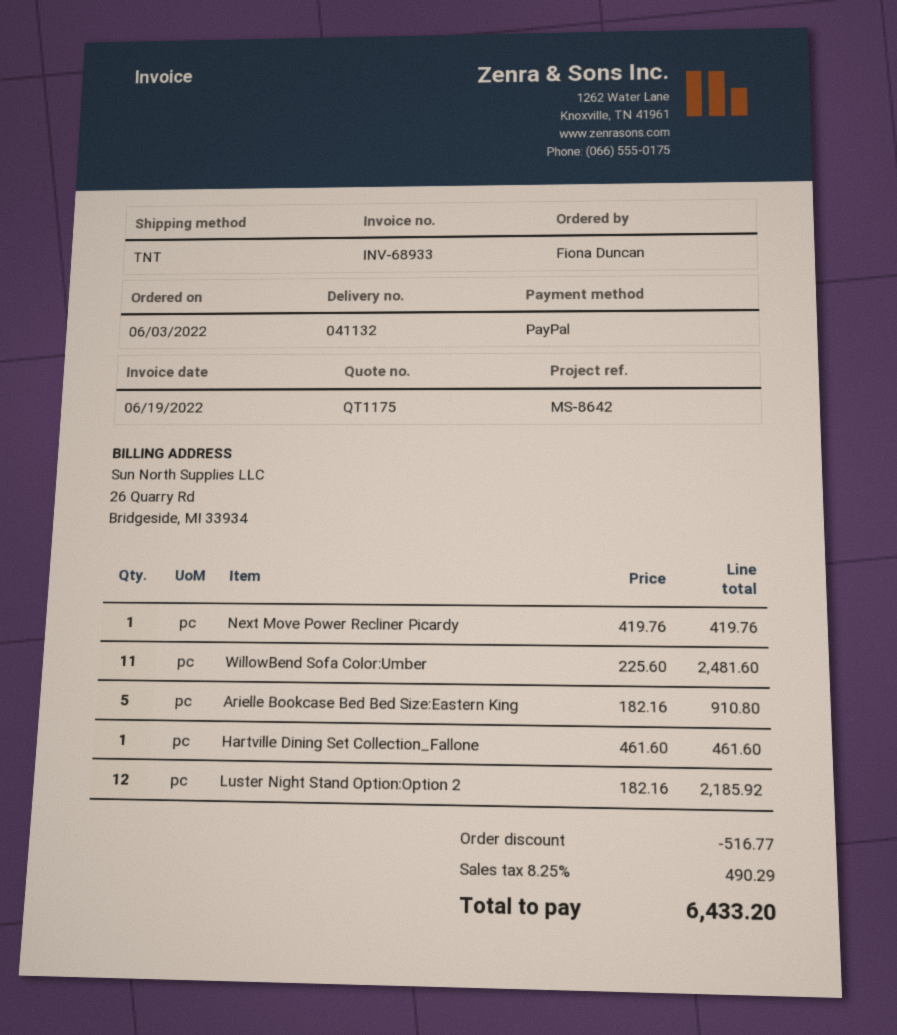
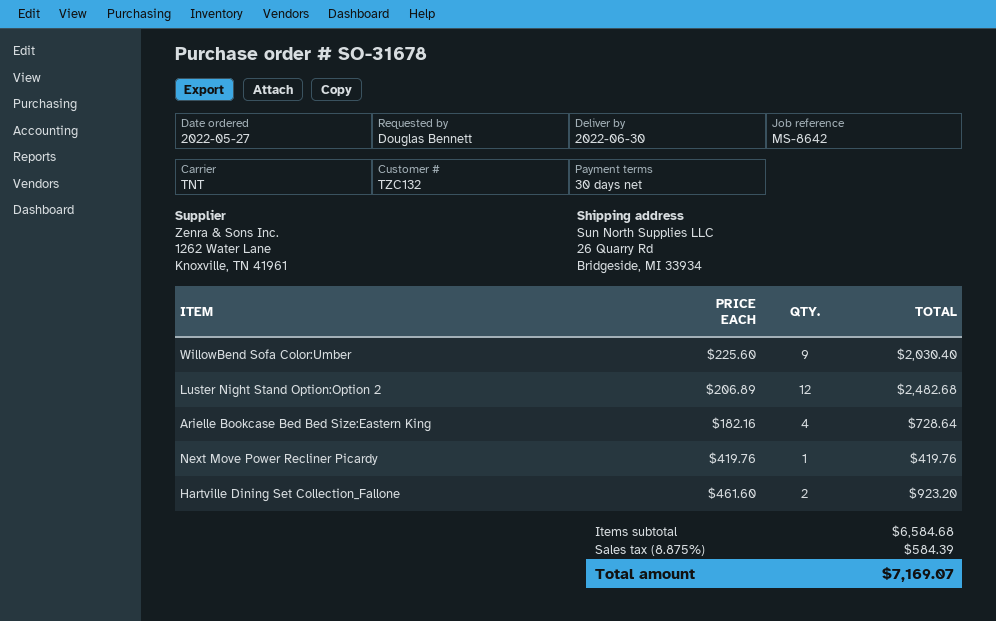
order date: 2022-06-03 -> 2022-05-27
ordered by: Fiona Duncan -> Douglas Bennett
WillowBend Sofa Color:Umber: 11 x 225.60 = 2481.60 -> 9 x 225.60 = 2030.40
Arielle Bookcase Bed Bed Size:Eastern King: 5 x 182.16 = 910.80 -> 4 x 182.16 = 728.64
Hartville Dining Set Collection_Fallone: 1 x 461.60 = 461.60 -> 2 x 461.60 = 923.20
Luster Night Stand Option:Option 2: 12 x 182.16 = 2185.92 -> 12 x 206.89 = 2482.68
discount: 516.77 -> none
tax: 8.25% = 490.29 -> 8.875% = 584.39
total: 6433.20 -> 7169.07

